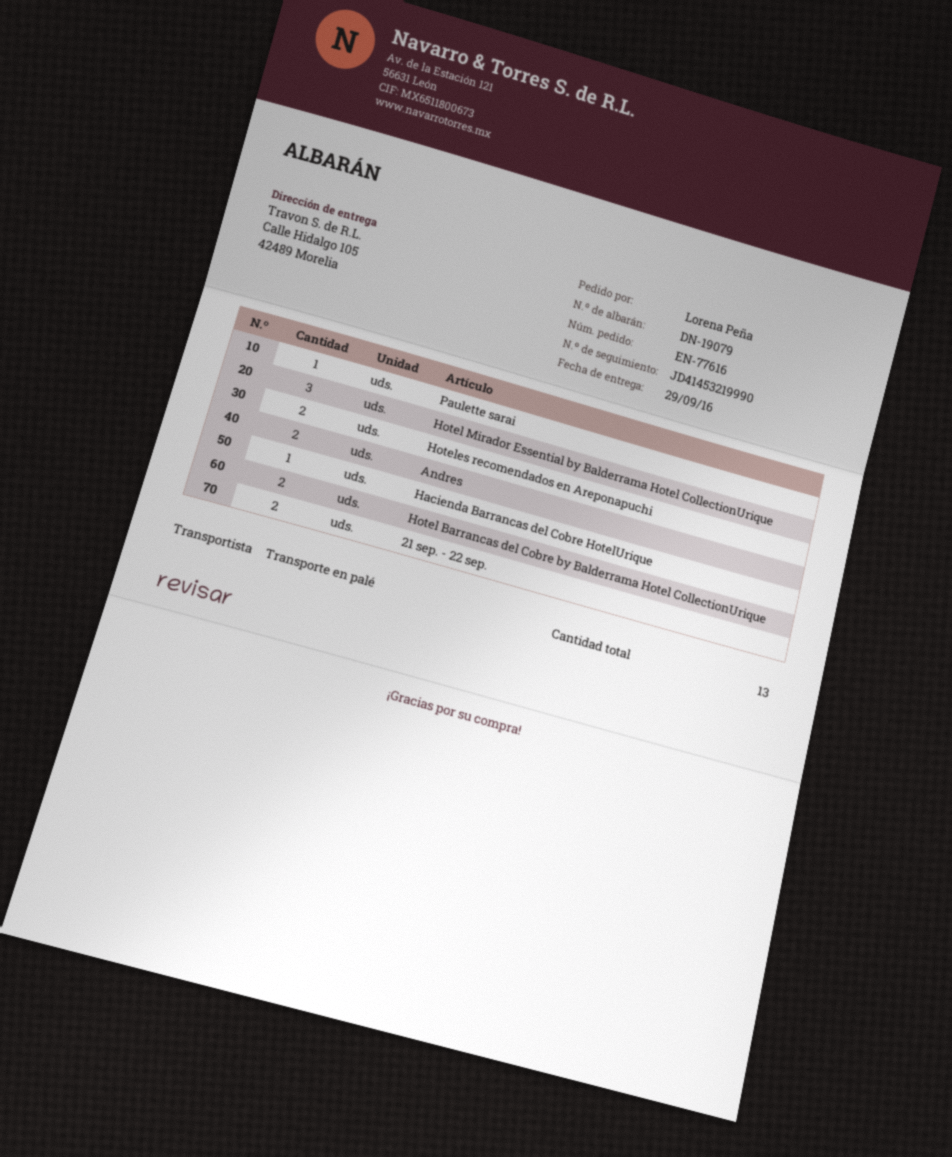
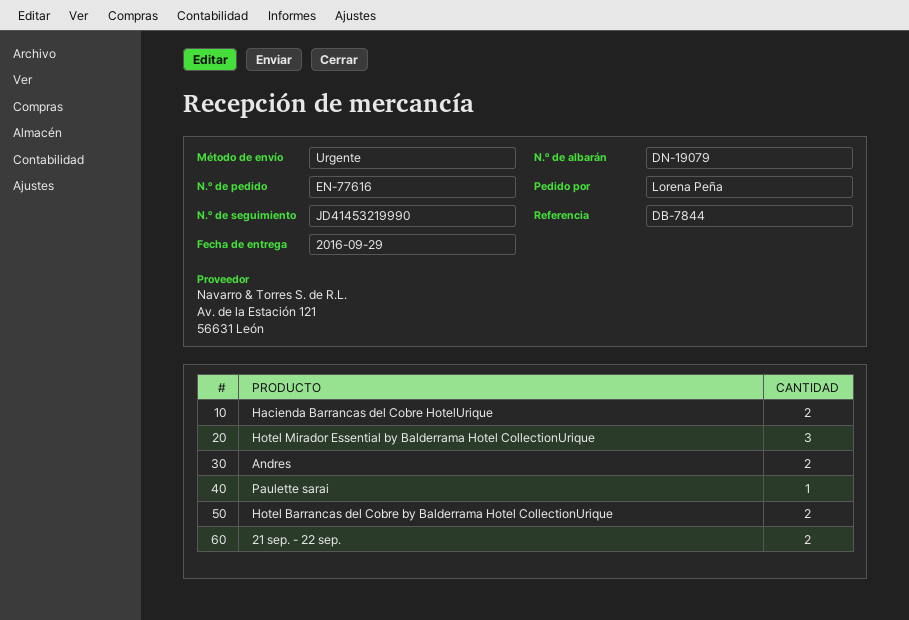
shipping method: pallet freight -> express
Hoteles recomendados en Areponapuchi: 2 -> none
Hacienda Barrancas del Cobre HotelUrique: 1 -> 2

